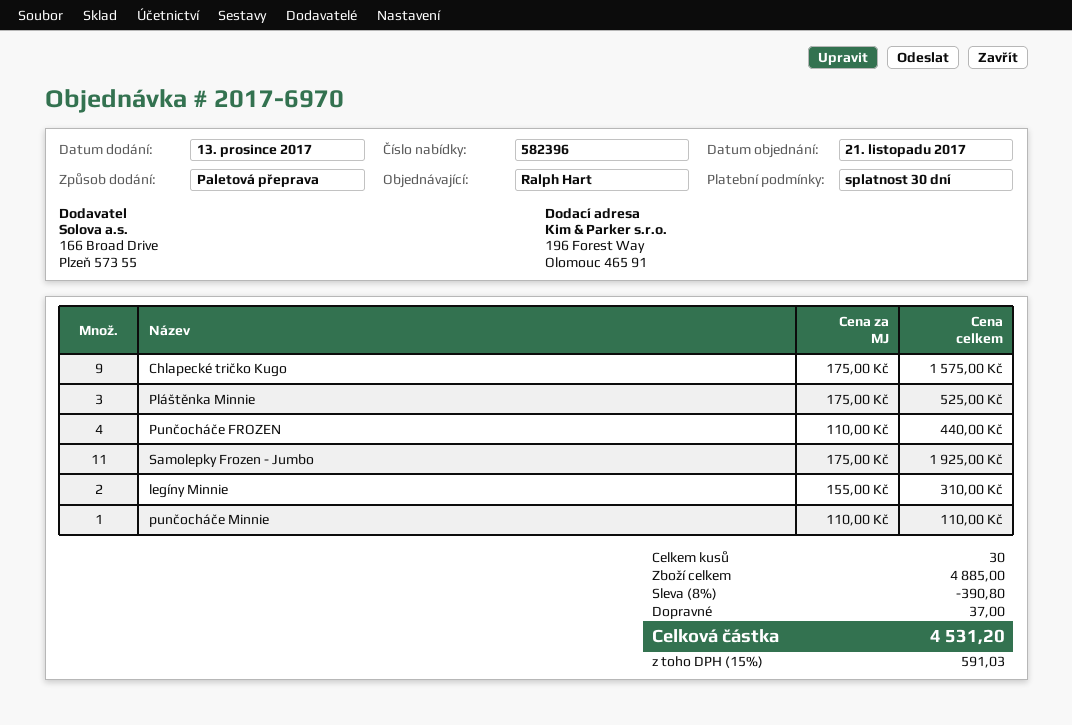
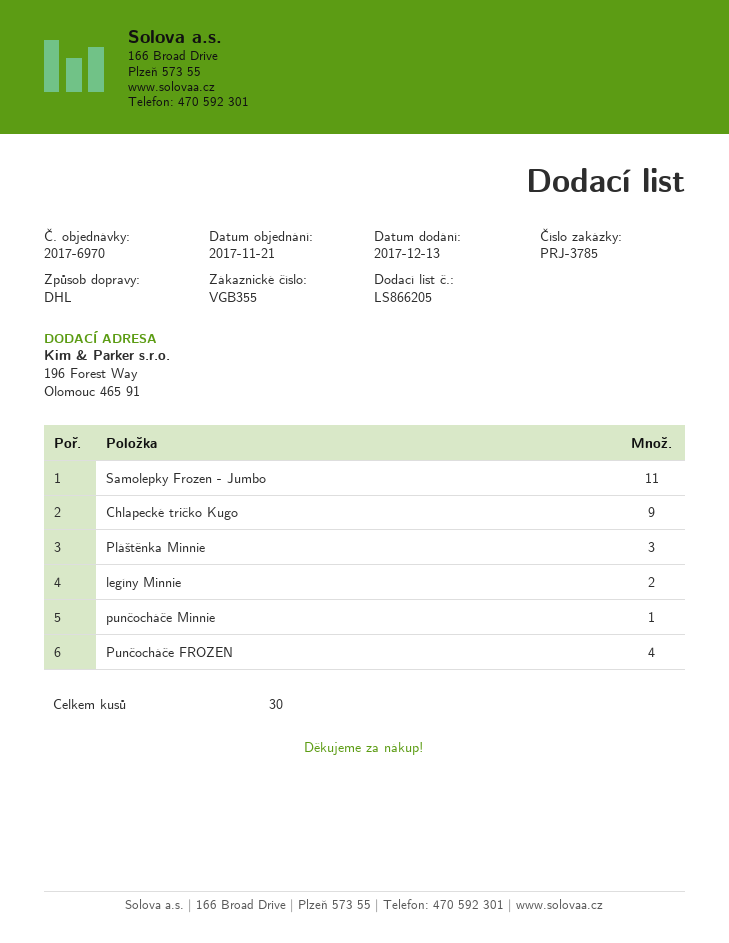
shipping method: pallet freight -> DHL

